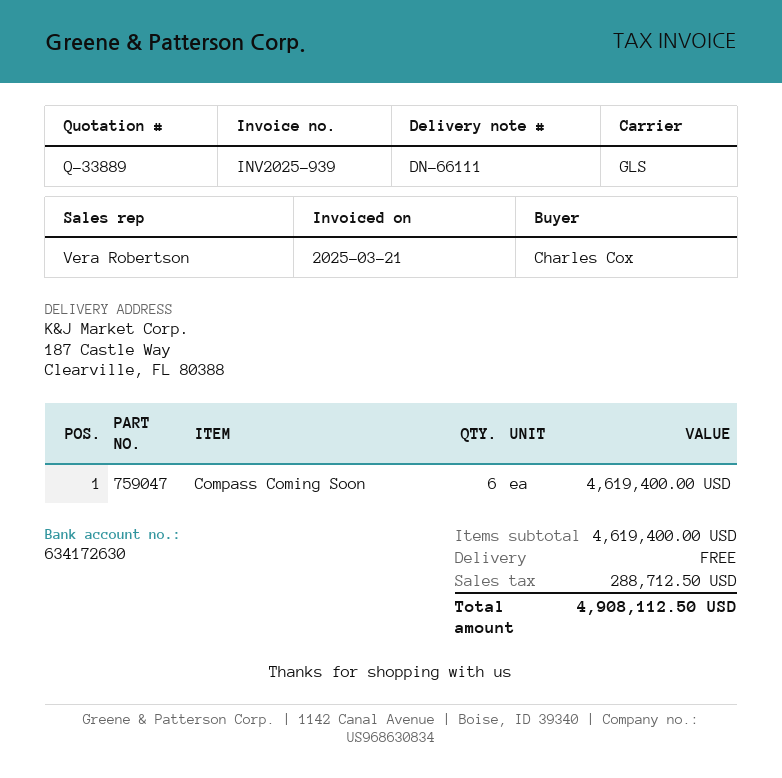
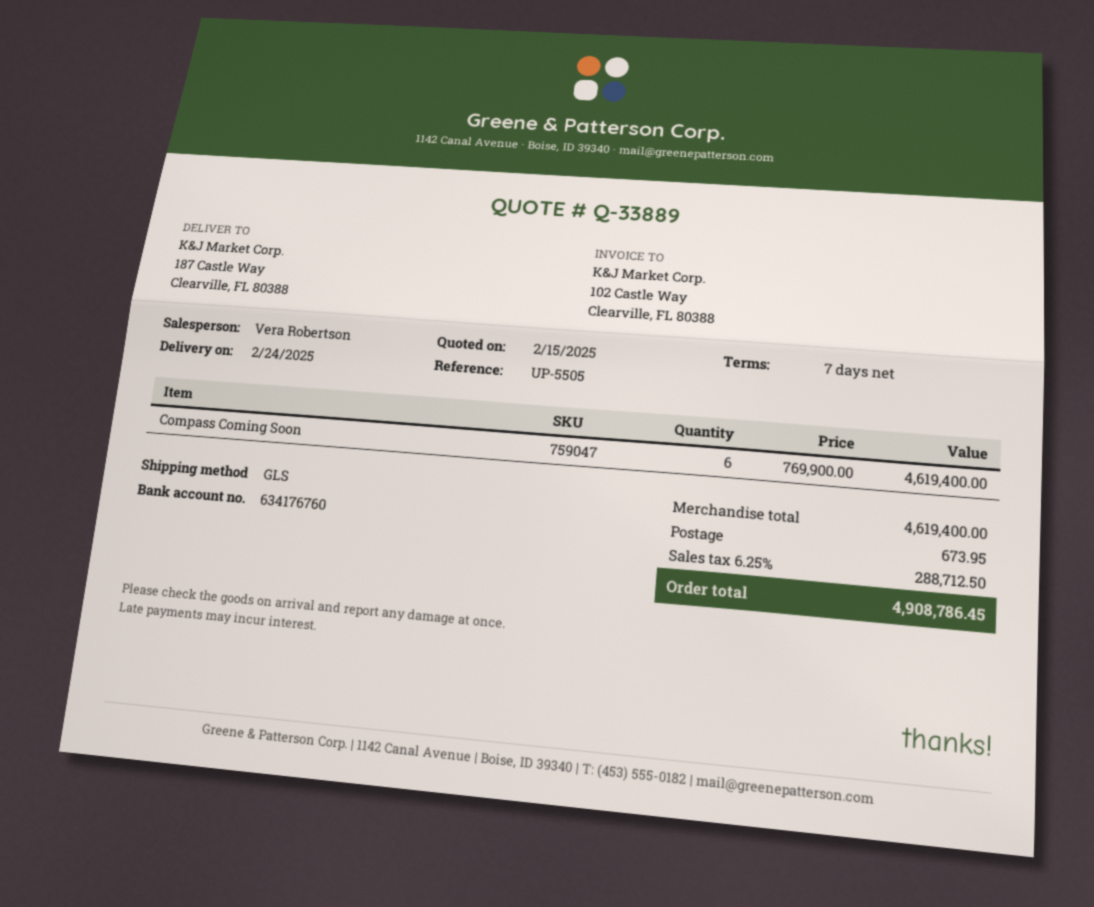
bank account: 634172630 -> 634176760
shipping: 0.00 -> 673.95
total: 4908112.50 -> 4908786.45

